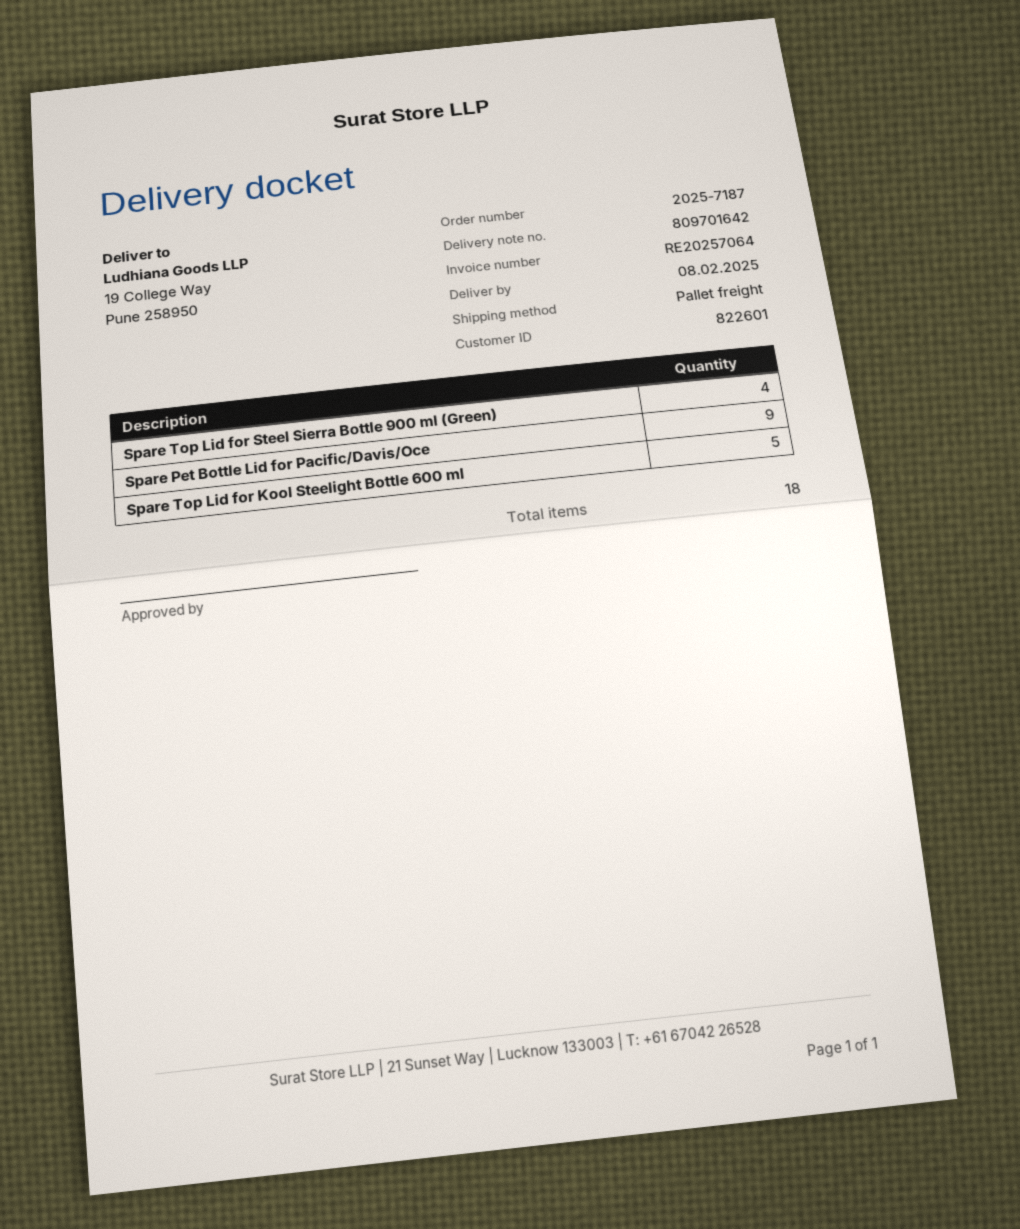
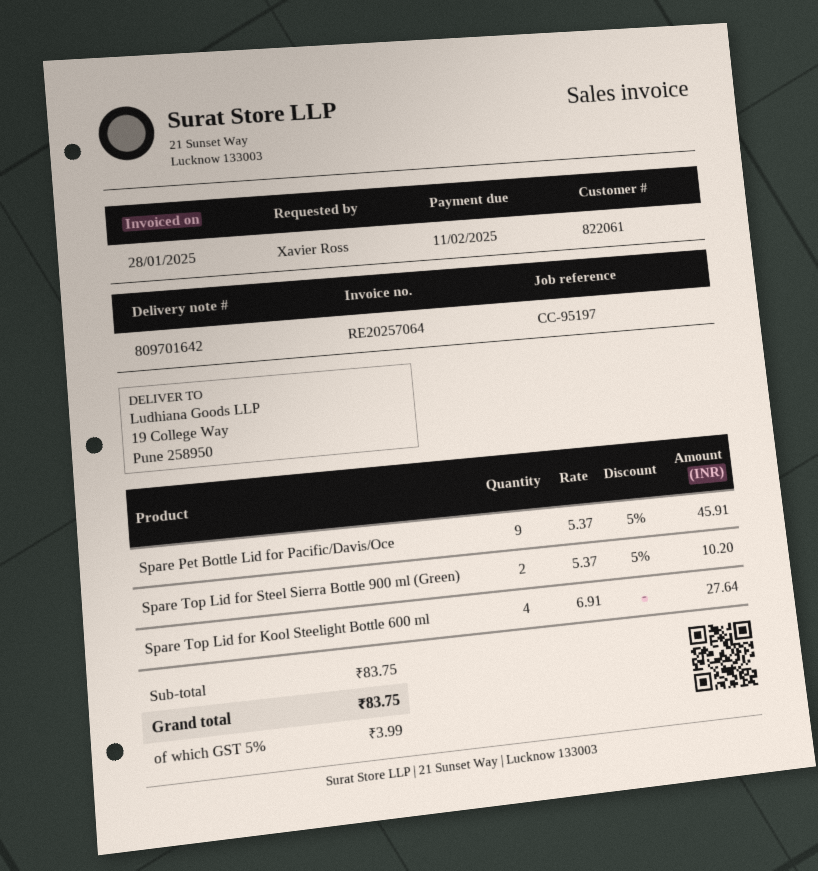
customer number: 822601 -> 822061
Spare Top Lid for Steel Sierra Bottle 900 ml (Green): 4 -> 2
Spare Top Lid for Kool Steelight Bottle 600 ml: 5 -> 4

